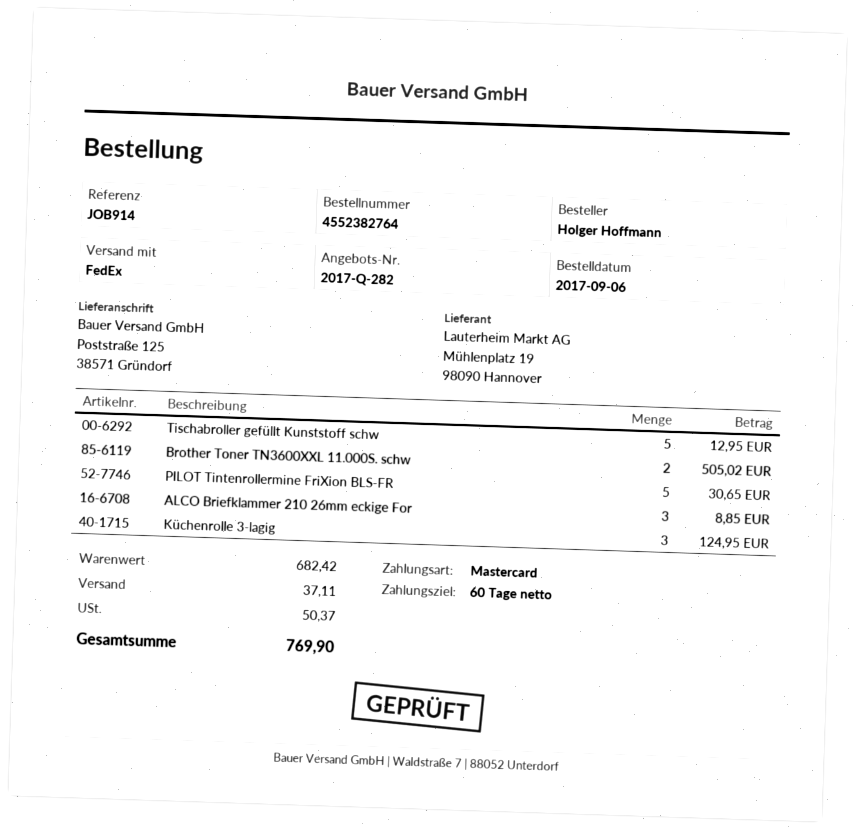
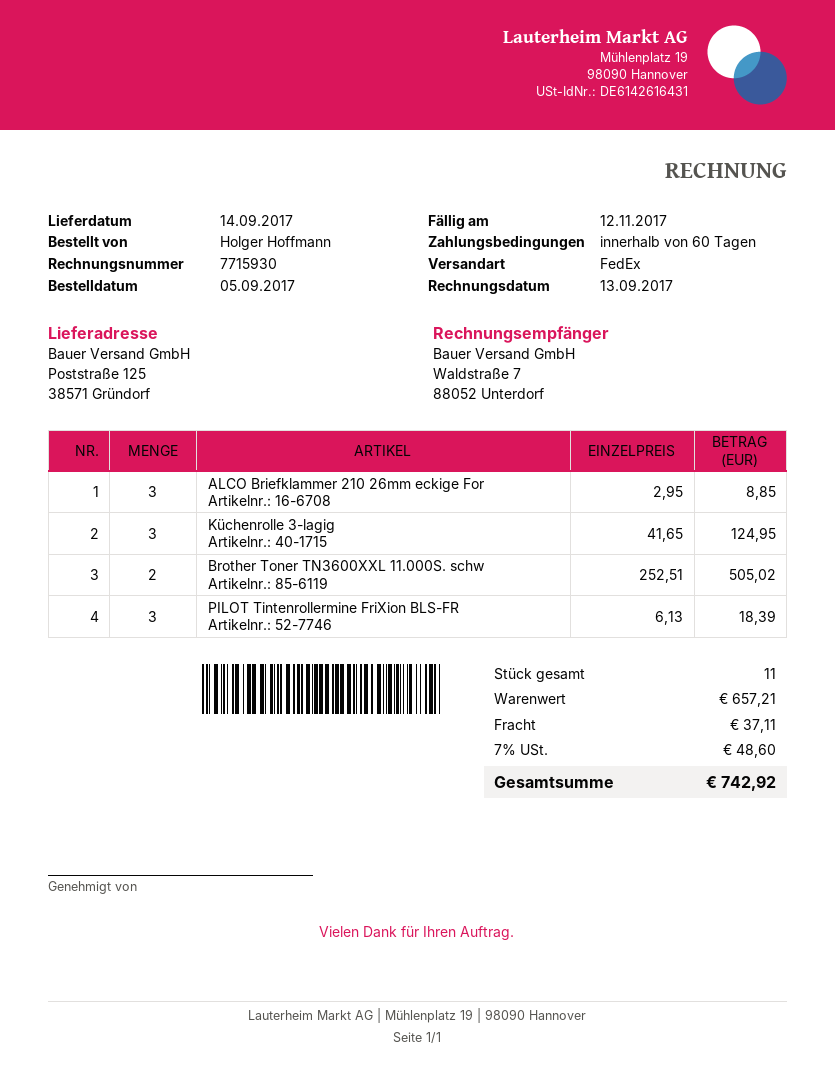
order date: 2017-09-06 -> 2017-09-05
Tischabroller gefüllt Kunststoff schw: 5 for 12.95 -> none
PILOT Tintenrollermine FriXion BLS-FR: 5 for 30.65 -> 3 for 18.39
subtotal: 682.42 -> 657.21
tax: 50.37 -> 48.60
total: 769.90 -> 742.92

